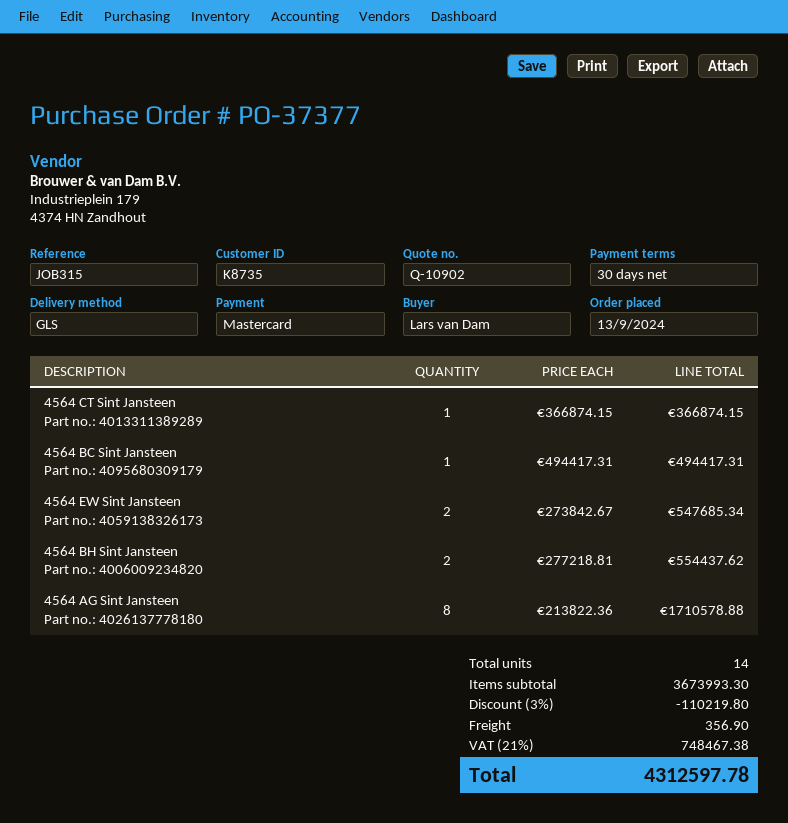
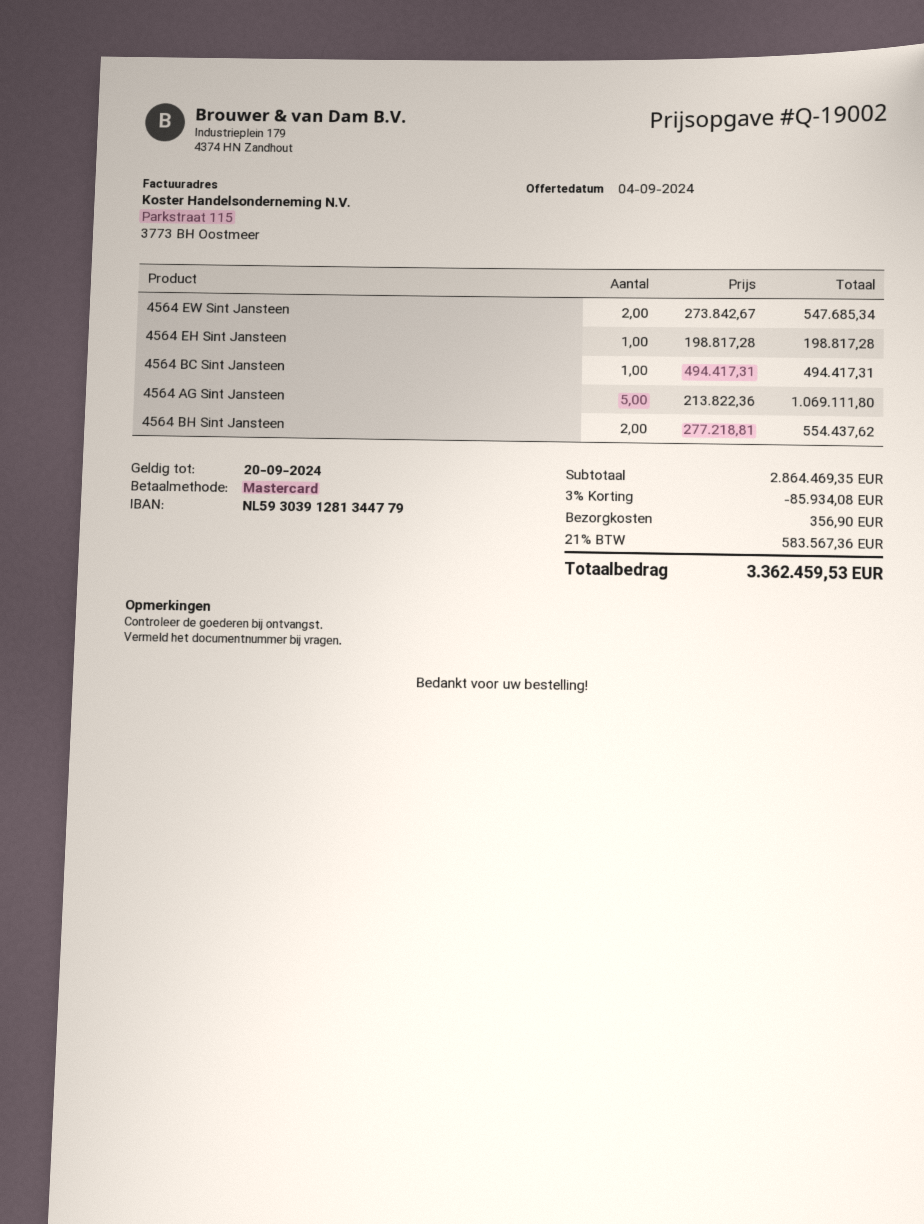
quote number: Q-10902 -> Q-19002
4564 CT Sint Jansteen: 1 x 366874.15 = 366874.15 -> none
4564 AG Sint Jansteen: 8 x 213822.36 = 1710578.88 -> 5 x 213822.36 = 1069111.80
4564 EH Sint Jansteen: none -> 1 x 198817.28 = 198817.28
subtotal: 3673993.30 -> 2864469.35
discount: 3% = 110219.80 -> 3% = 85934.08
tax: 21% = 748467.38 -> 21% = 583567.36
total: 4312597.78 -> 3362459.53

